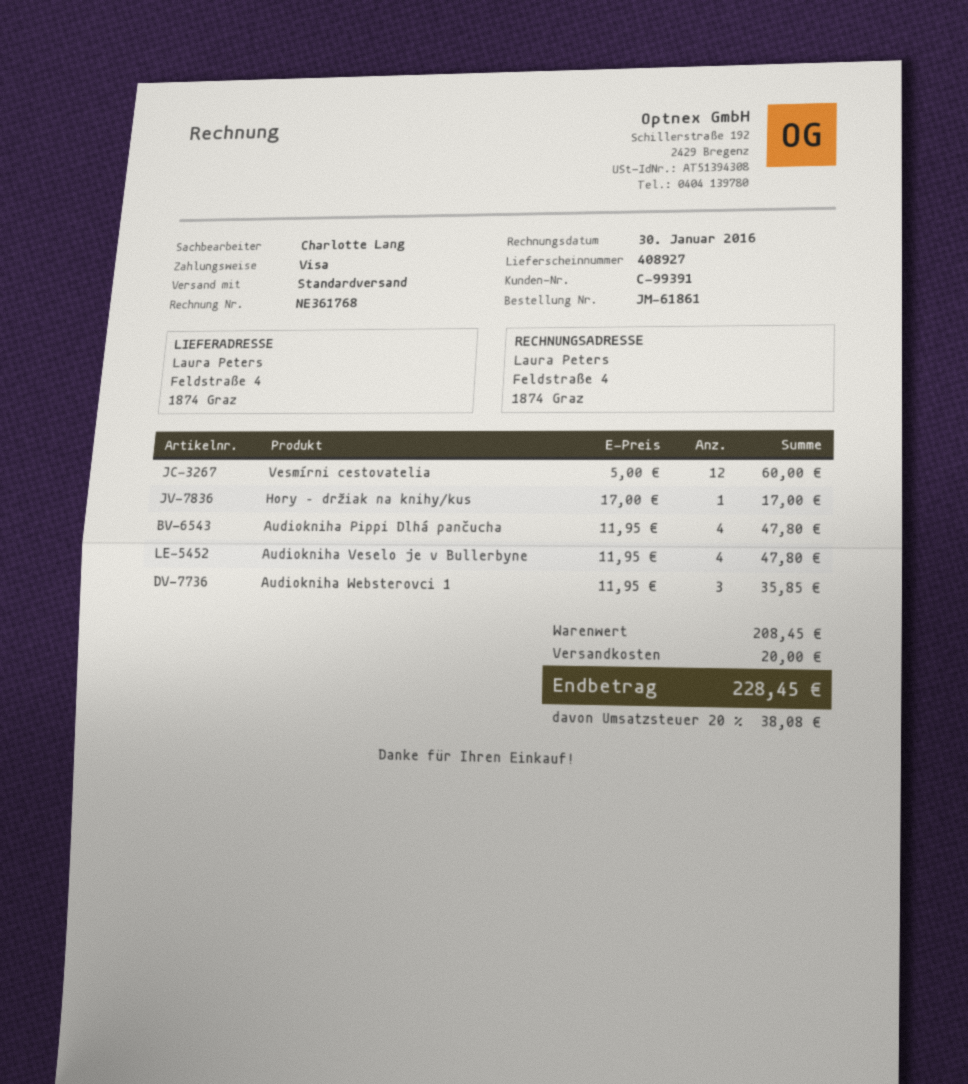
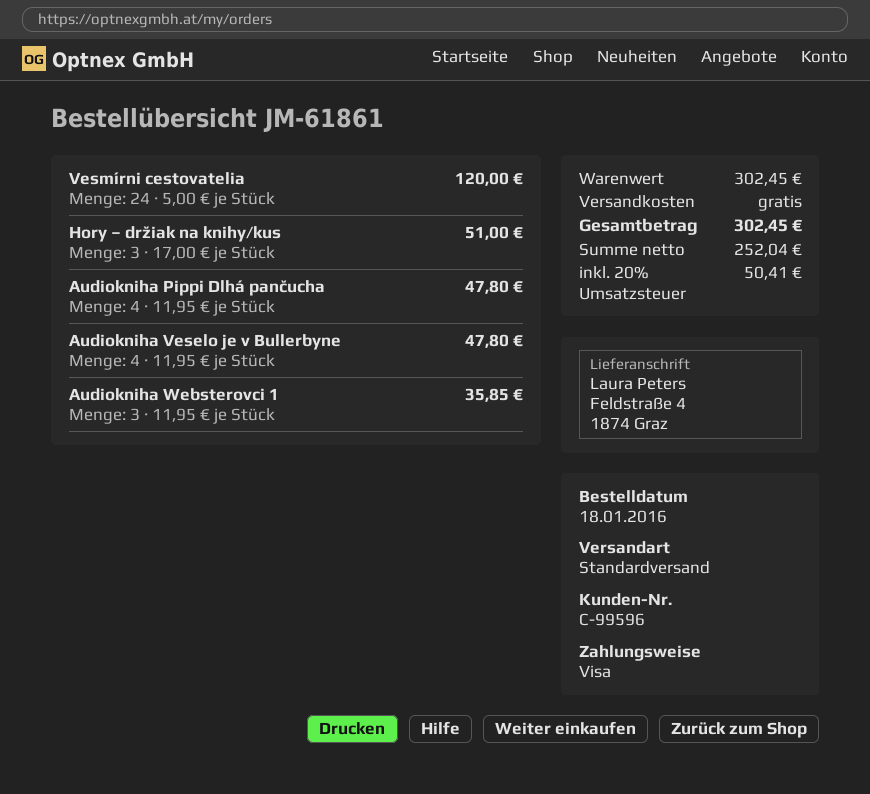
customer number: C-99391 -> C-99596
Vesmírni cestovatelia: 12 x 5.00 = 60.00 -> 24 x 5.00 = 120.00
Hory – držiak na knihy/kus: 1 x 17.00 = 17.00 -> 3 x 17.00 = 51.00
subtotal: 208.45 -> 302.45
shipping: 20.00 -> 0.00
tax: 20% = 38.08 -> 20% = 50.41
total: 228.45 -> 302.45

